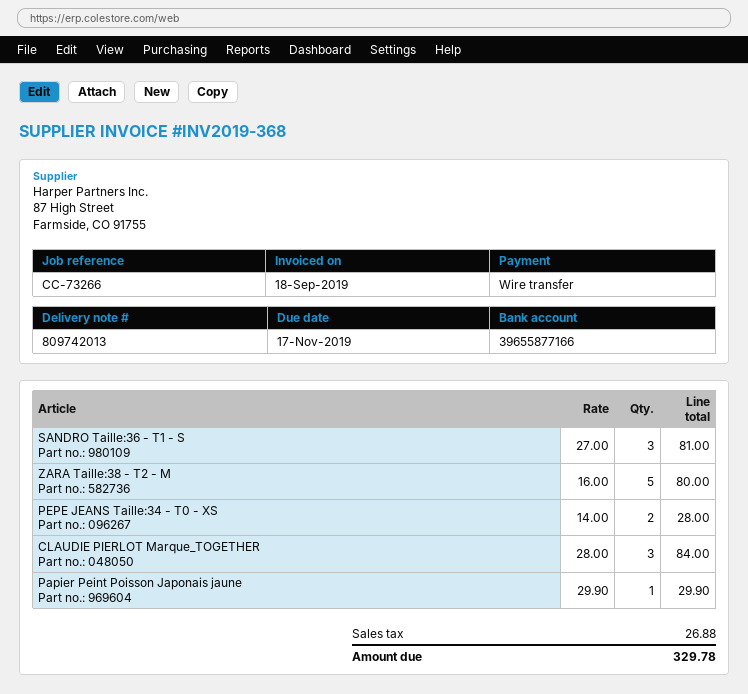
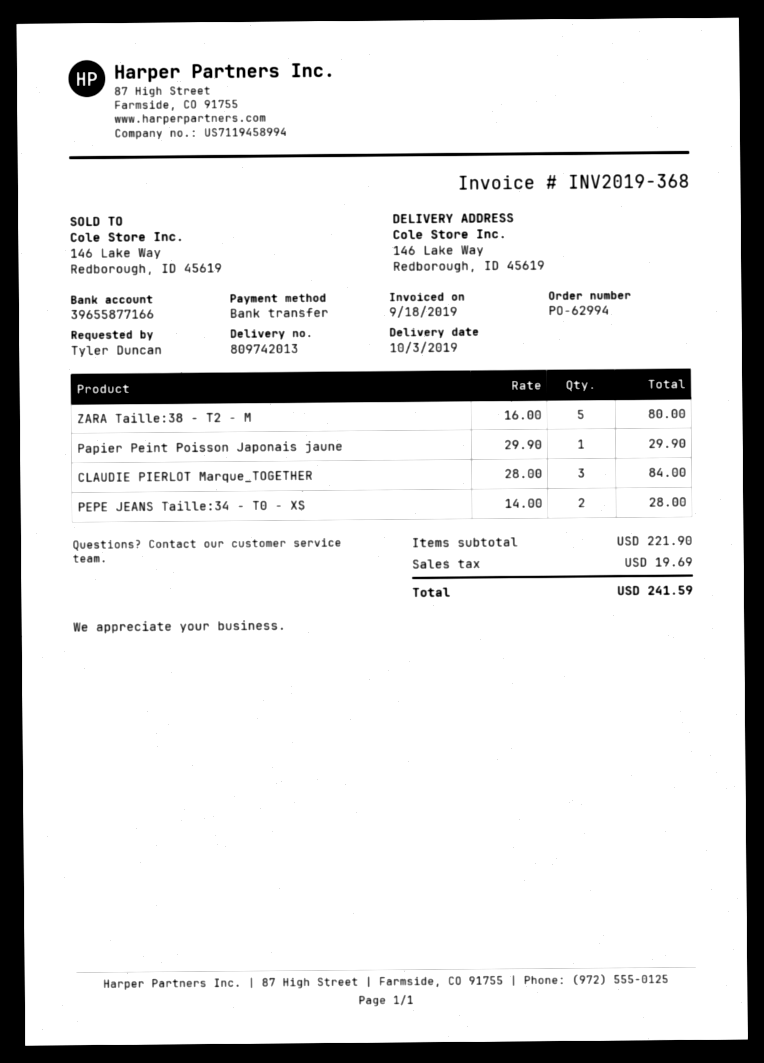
SANDRO Taille:36 - T1 - S: 3 x 27.00 = 81.00 -> none
tax: 26.88 -> 19.69
total: 329.78 -> 241.59

